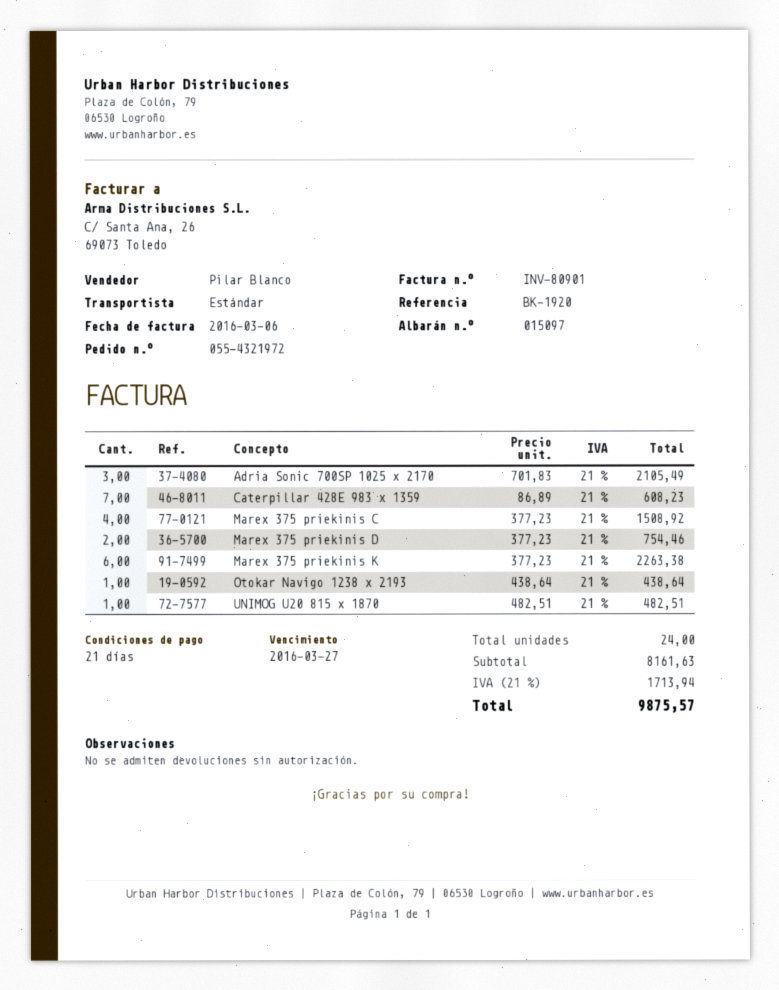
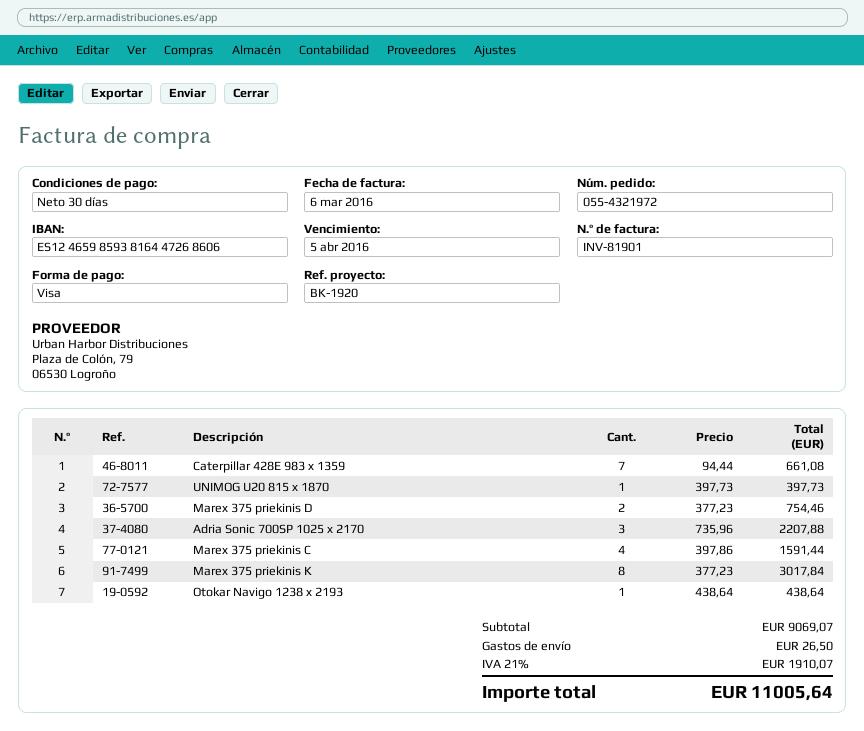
invoice number: INV-80901 -> INV-81901
payment terms: 21 days -> 30 days
due date: 2016-03-27 -> 2016-04-05
Adria Sonic 700SP 1025 x 2170: 3 x 701.83 = 2105.49 -> 3 x 735.96 = 2207.88
Caterpillar 428E 983 x 1359: 7 x 86.89 = 608.23 -> 7 x 94.44 = 661.08
Marex 375 priekinis C: 4 x 377.23 = 1508.92 -> 4 x 397.86 = 1591.44
Marex 375 priekinis K: 6 x 377.23 = 2263.38 -> 8 x 377.23 = 3017.84
UNIMOG U20 815 x 1870: 1 x 482.51 = 482.51 -> 1 x 397.73 = 397.73
subtotal: 8161.63 -> 9069.07
shipping: none -> 26.50
tax: 21% = 1713.94 -> 21% = 1910.07
total: 9875.57 -> 11005.64

